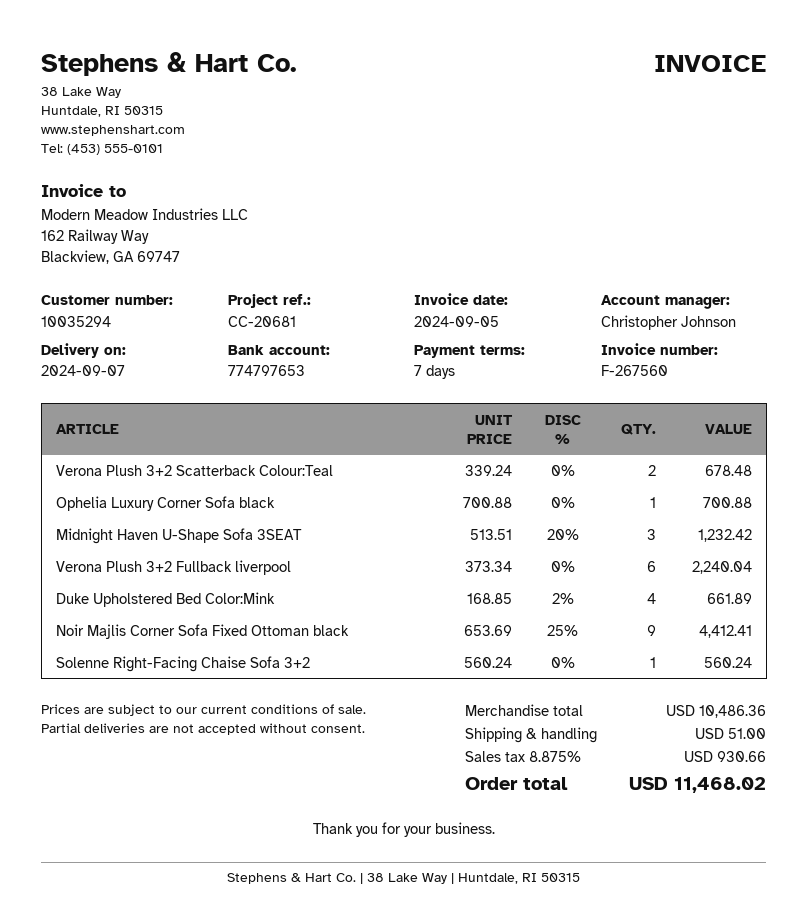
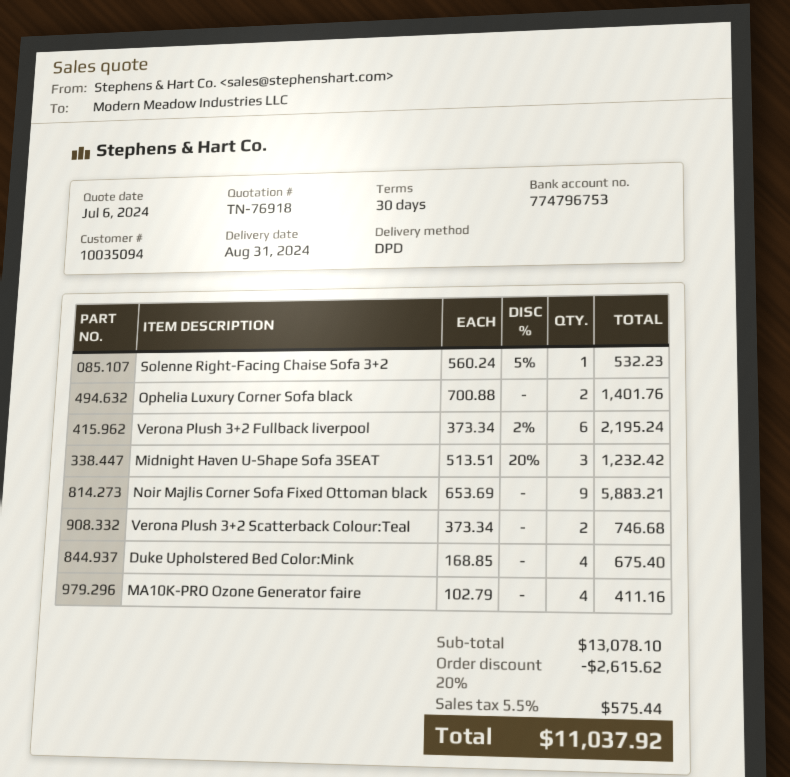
delivery date: 2024-09-07 -> 2024-08-31
payment terms: 7 days -> 30 days
customer number: 10035294 -> 10035094
bank account: 774797653 -> 774796753
Verona Plush 3+2 Scatterback Colour:Teal: 2 x 339.24 = 678.48 -> 2 x 373.34 = 746.68
Ophelia Luxury Corner Sofa black: 1 x 700.88 = 700.88 -> 2 x 700.88 = 1401.76
Verona Plush 3+2 Fullback liverpool: 6 x 373.34 = 2240.04 -> 6 x 373.34 - 2% = 2195.24
Duke Upholstered Bed Color:Mink: 4 x 168.85 - 2% = 661.89 -> 4 x 168.85 = 675.40
Noir Majlis Corner Sofa Fixed Ottoman black: 9 x 653.69 - 25% = 4412.41 -> 9 x 653.69 = 5883.21
Solenne Right-Facing Chaise Sofa 3+2: 1 x 560.24 = 560.24 -> 1 x 560.24 - 5% = 532.23
MA10K-PRO Ozone Generator faire: none -> 4 x 102.79 = 411.16
subtotal: 10486.36 -> 13078.10
discount: none -> 20% = 2615.62
shipping: 51.00 -> none
tax: 8.875% = 930.66 -> 5.5% = 575.44
total: 11468.02 -> 11037.92

